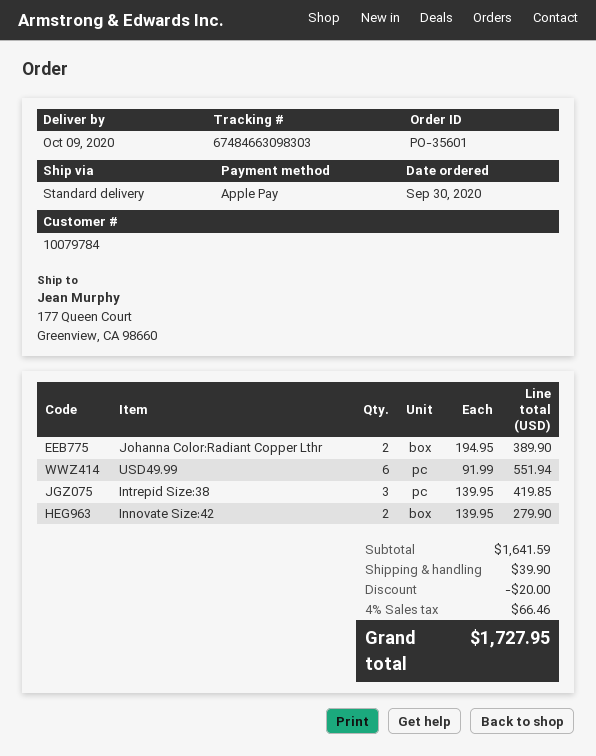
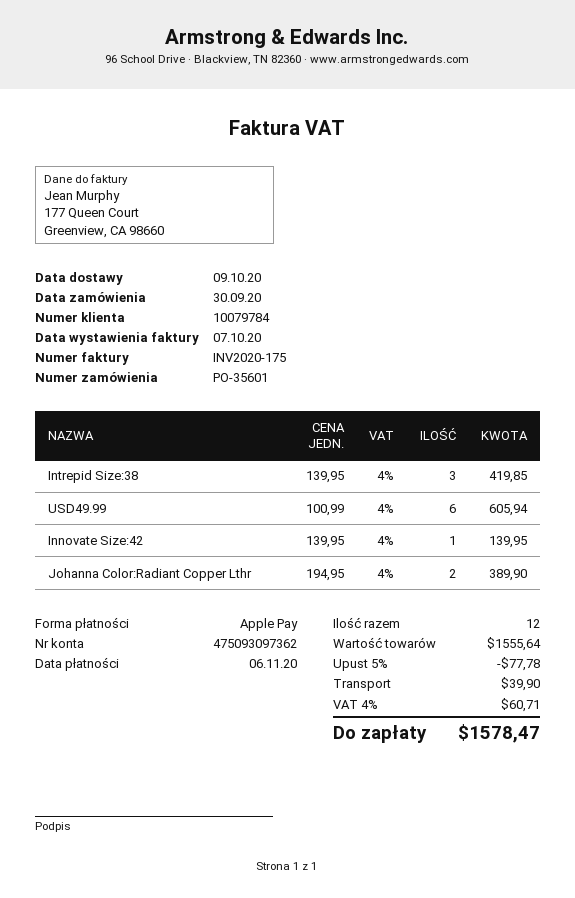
USD49.99: 6 x 91.99 = 551.94 -> 6 x 100.99 = 605.94
Innovate Size:42: 2 x 139.95 = 279.90 -> 1 x 139.95 = 139.95
subtotal: 1641.59 -> 1555.64
discount: 20.00 -> 77.78
tax: 4% = 66.46 -> 4% = 60.71
total: 1727.95 -> 1578.47

